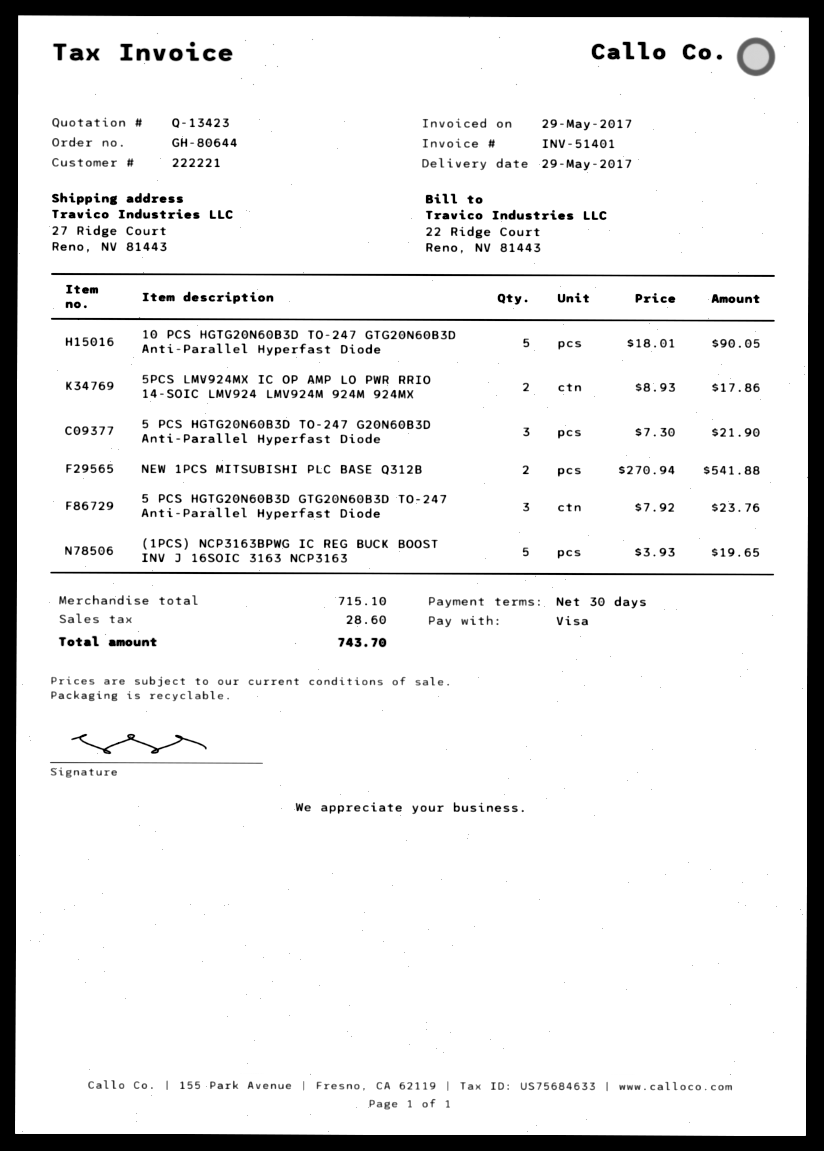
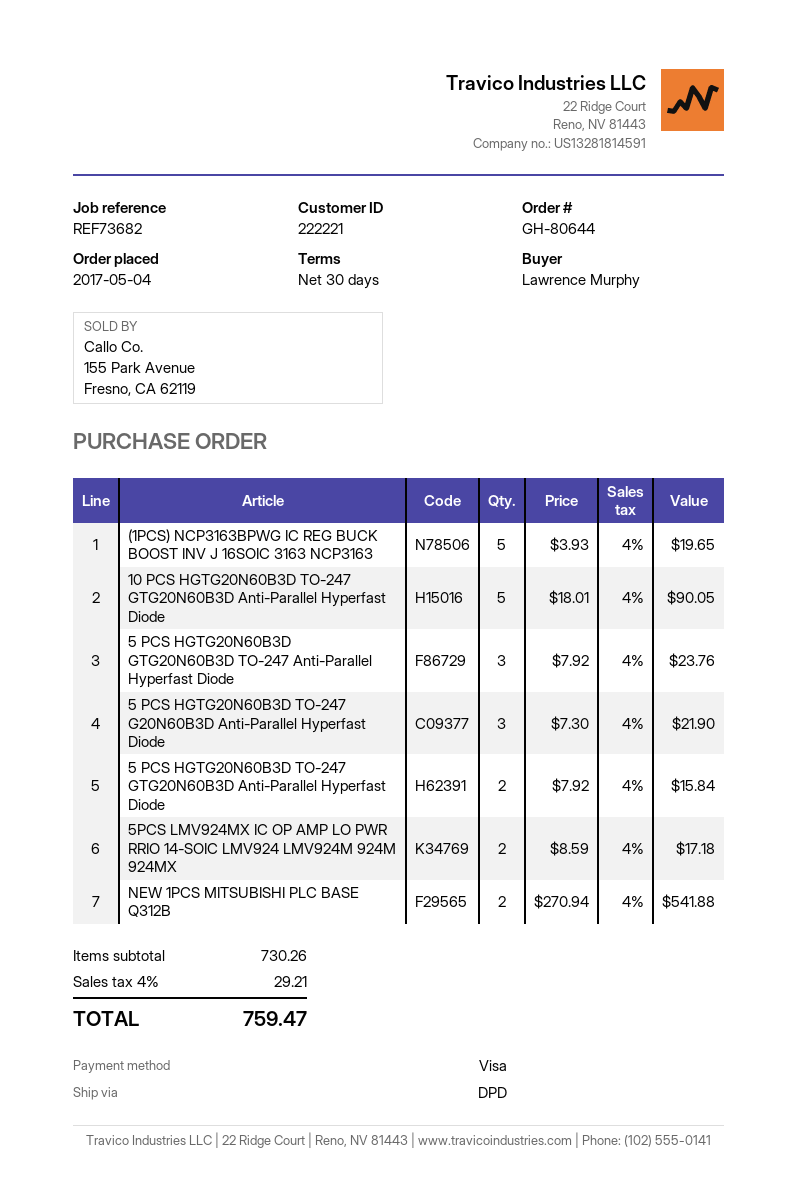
5PCS LMV924MX IC OP AMP LO PWR RRIO 14-SOIC LMV924 LMV924M 924M 924MX: 2 x 8.93 = 17.86 -> 2 x 8.59 = 17.18
5 PCS HGTG20N60B3D TO-247 GTG20N60B3D Anti-Parallel Hyperfast Diode: none -> 2 x 7.92 = 15.84
subtotal: 715.10 -> 730.26
tax: 28.60 -> 29.21
total: 743.70 -> 759.47

